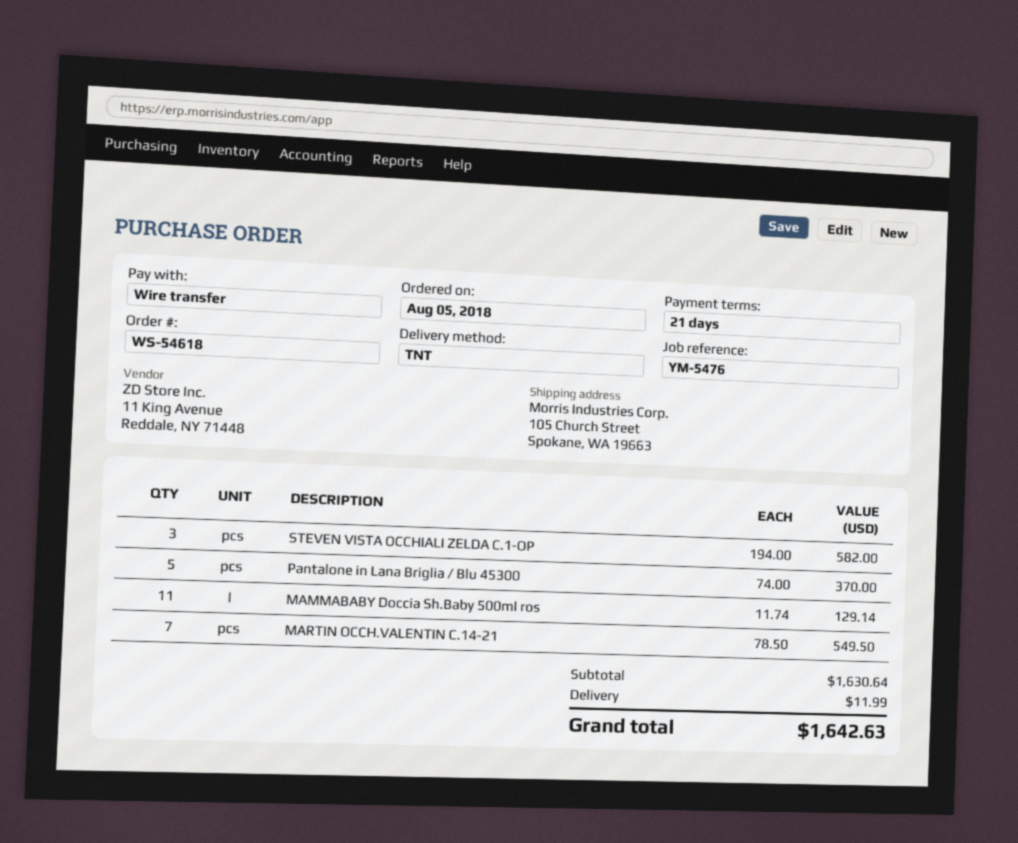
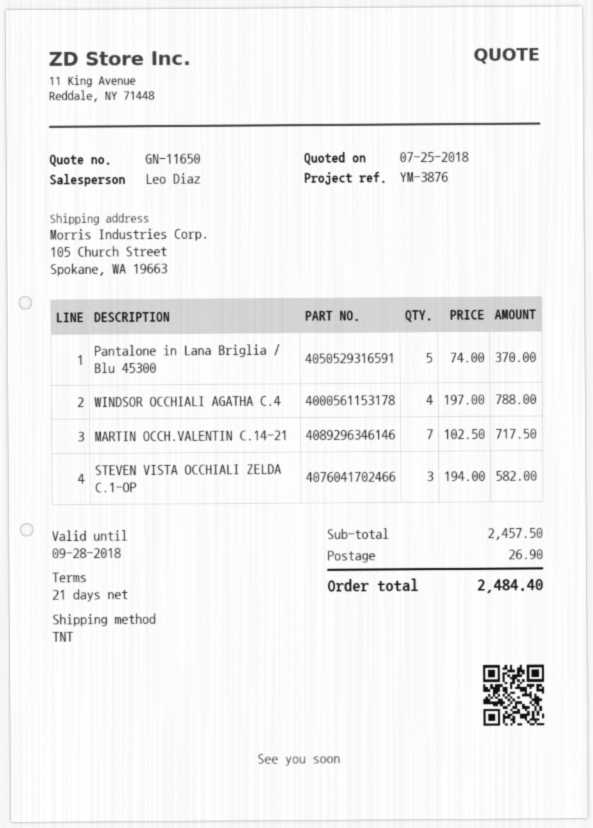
reference: YM-5476 -> YM-3876
MAMMABABY Doccia Sh.Baby 500ml ros: 11 x 11.74 = 129.14 -> none
MARTIN OCCH.VALENTIN C.14-21: 7 x 78.50 = 549.50 -> 7 x 102.50 = 717.50
WINDSOR OCCHIALI AGATHA C.4: none -> 4 x 197.00 = 788.00
subtotal: 1630.64 -> 2457.50
shipping: 11.99 -> 26.90
total: 1642.63 -> 2484.40

